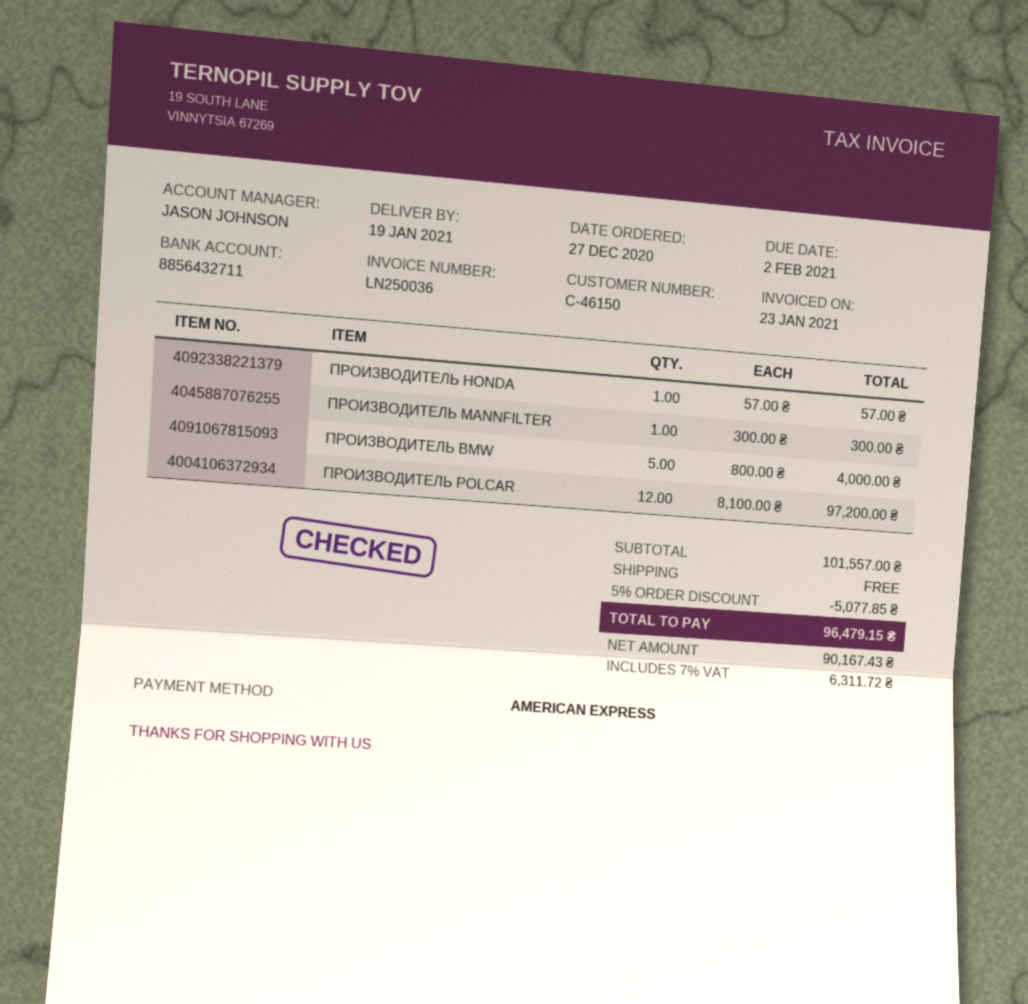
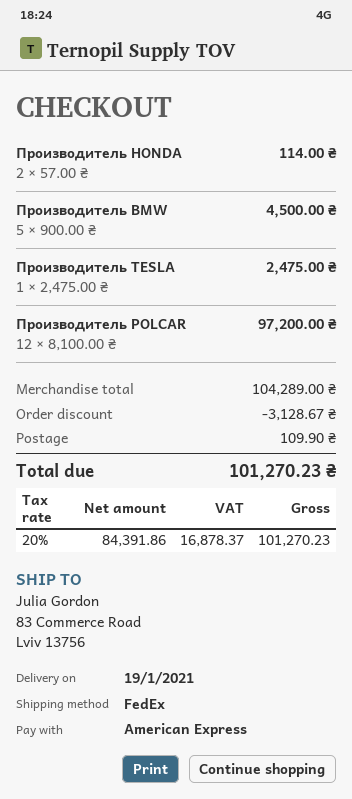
ПРОИЗВОДИТЕЛЬ HONDA: 1 x 57.00 = 57.00 -> 2 x 57.00 = 114.00
ПРОИЗВОДИТЕЛЬ MANNFILTER: 1 x 300.00 = 300.00 -> none
ПРОИЗВОДИТЕЛЬ BMW: 5 x 800.00 = 4000.00 -> 5 x 900.00 = 4500.00
Производитель TESLA: none -> 1 x 2475.00 = 2475.00
subtotal: 101557.00 -> 104289.00
discount: 5077.85 -> 3128.67
shipping: 0.00 -> 109.90
net: 90167.43 -> 84391.86
tax: 7% = 6311.72 -> 20% = 16878.37
total: 96479.15 -> 101270.23

